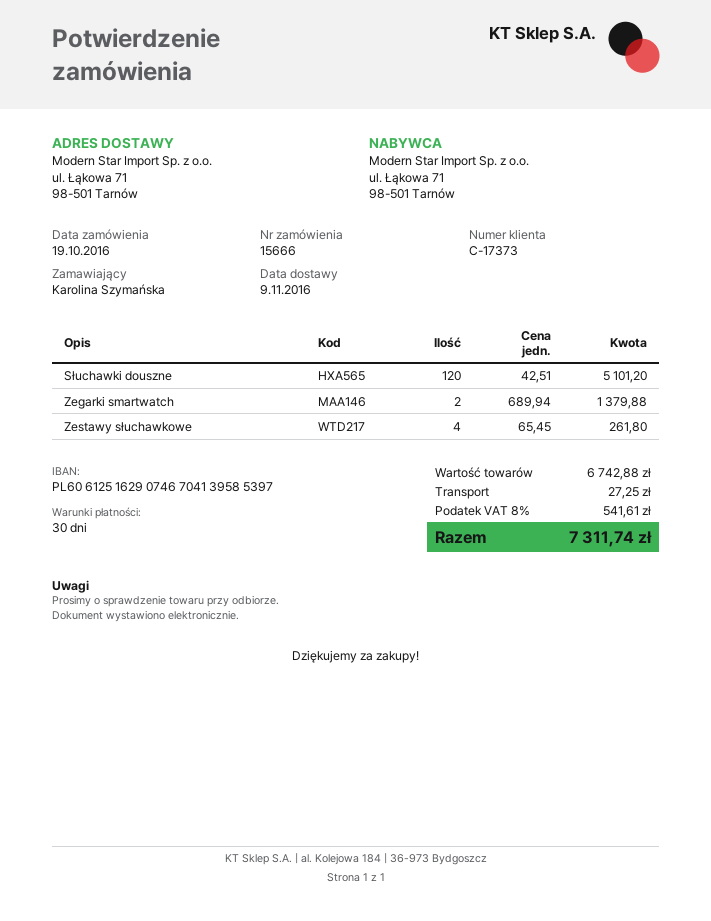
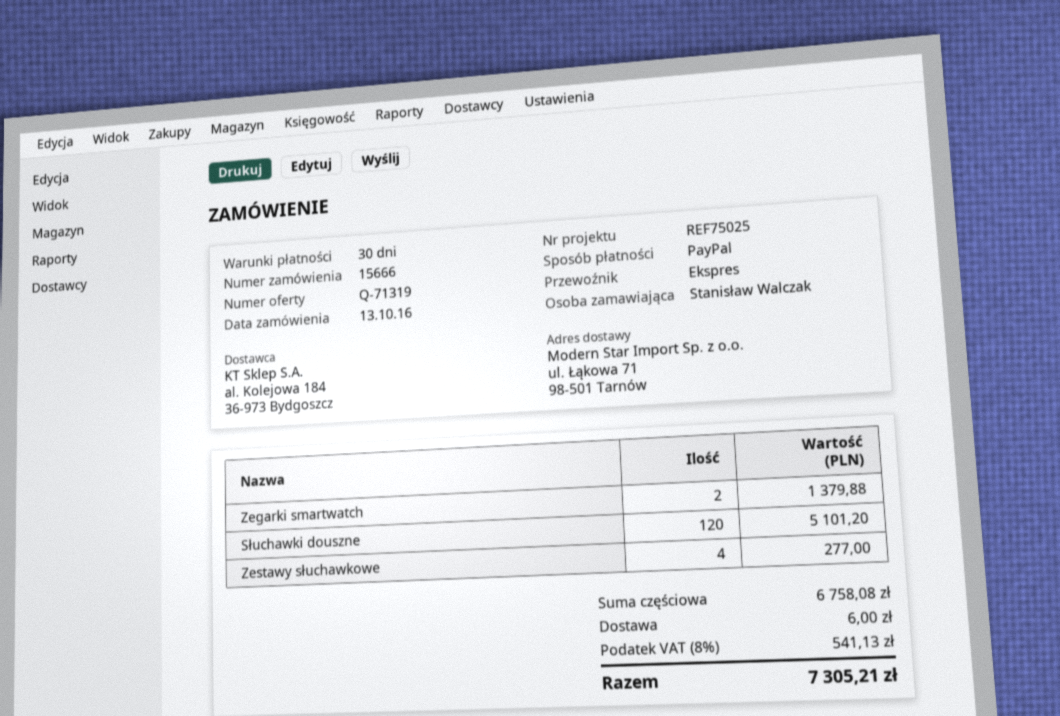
order date: 2016-10-19 -> 2016-10-13
ordered by: Karolina Szymańska -> Stanisław Walczak
Zestawy słuchawkowe: 4 for 261.80 -> 4 for 277.00
subtotal: 6742.88 -> 6758.08
shipping: 27.25 -> 6.00
tax: 8% = 541.61 -> 8% = 541.13
total: 7311.74 -> 7305.21

